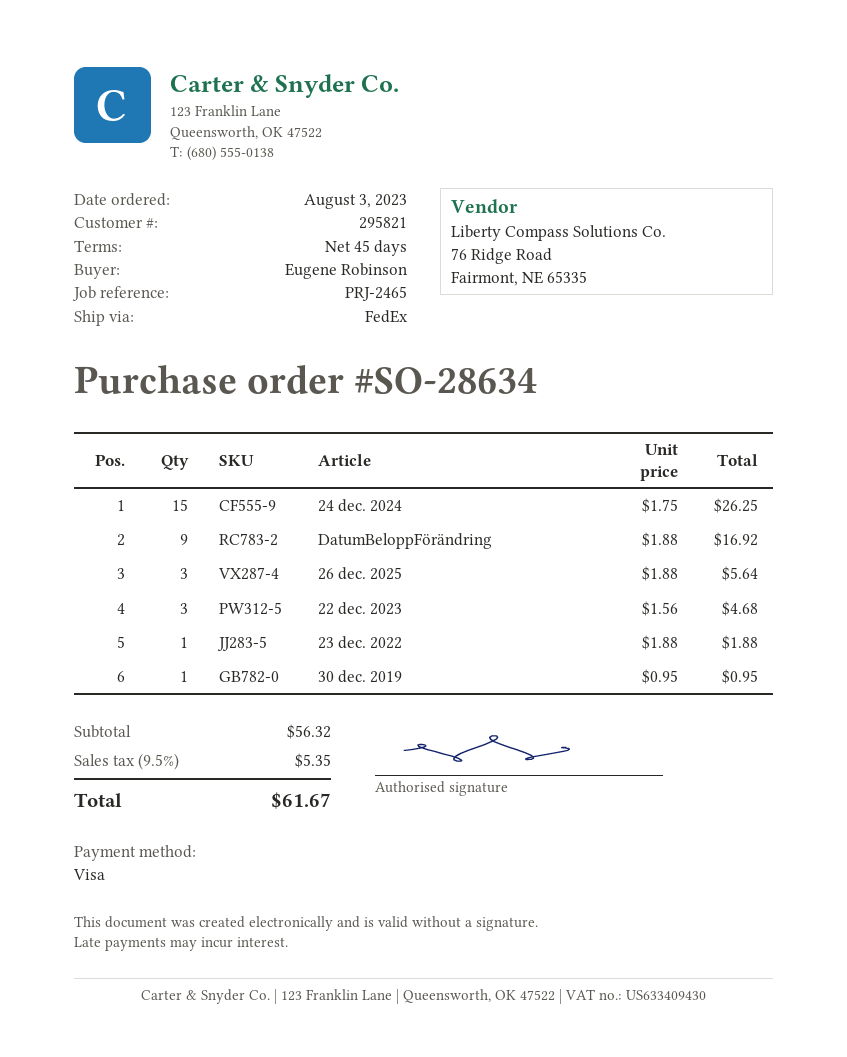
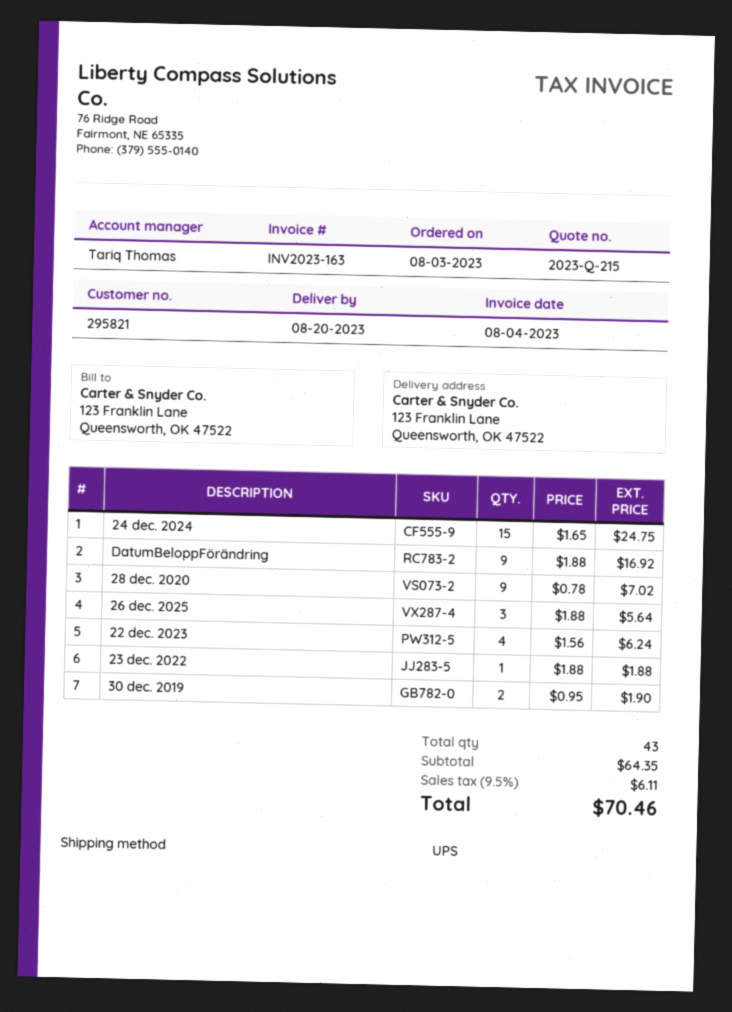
shipping method: FedEx -> UPS
24 dec. 2024: 15 x 1.75 = 26.25 -> 15 x 1.65 = 24.75
22 dec. 2023: 3 x 1.56 = 4.68 -> 4 x 1.56 = 6.24
30 dec. 2019: 1 x 0.95 = 0.95 -> 2 x 0.95 = 1.90
28 dec. 2020: none -> 9 x 0.78 = 7.02
subtotal: 56.32 -> 64.35
tax: 9.5% = 5.35 -> 9.5% = 6.11
total: 61.67 -> 70.46

